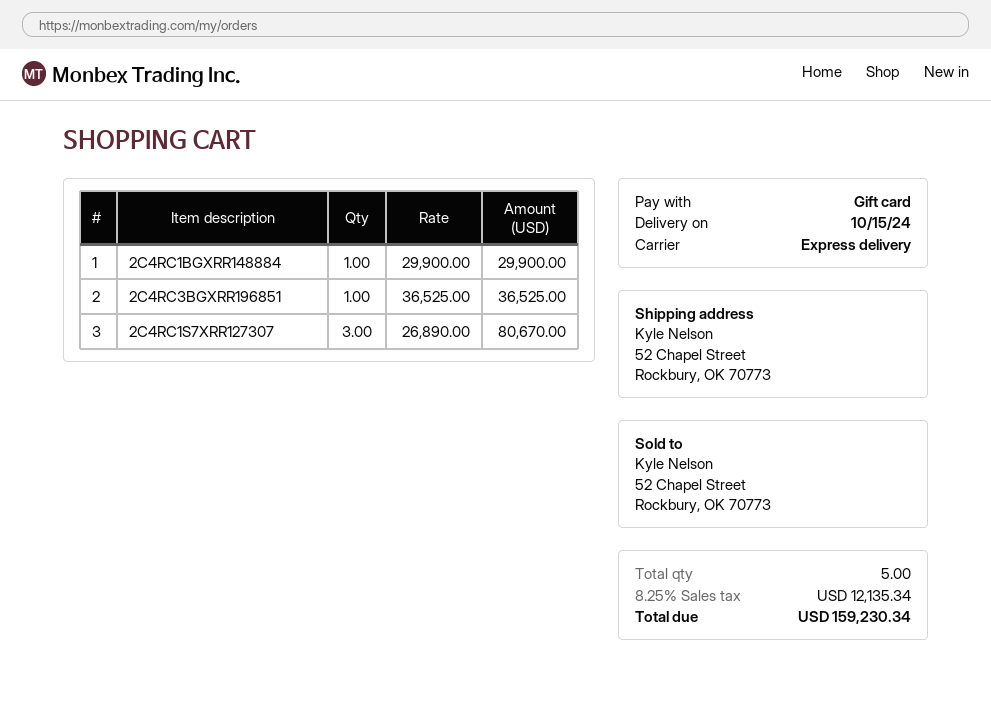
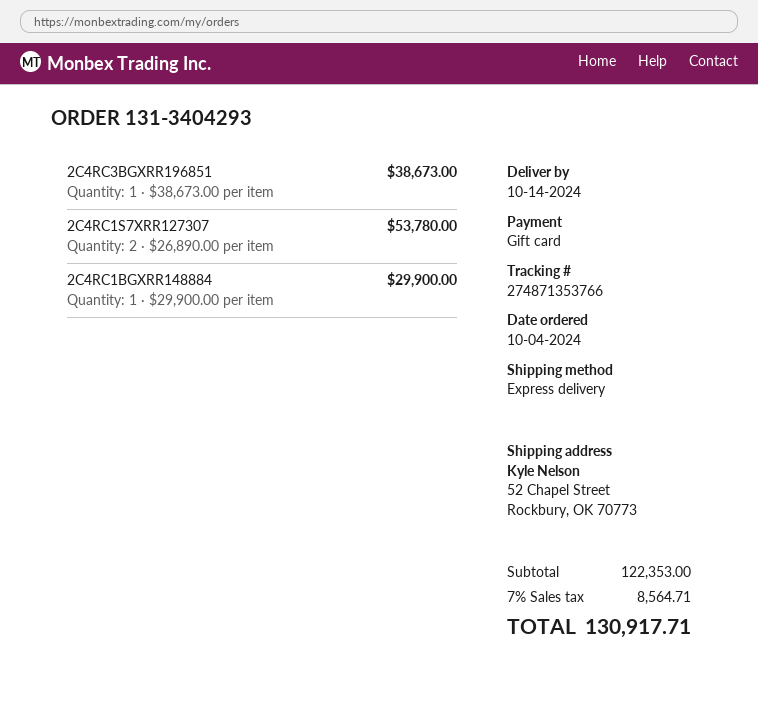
delivery date: 2024-10-15 -> 2024-10-14
2C4RC3BGXRR196851: 1 x 36525.00 = 36525.00 -> 1 x 38673.00 = 38673.00
2C4RC1S7XRR127307: 3 x 26890.00 = 80670.00 -> 2 x 26890.00 = 53780.00
tax: 8.25% = 12135.34 -> 7% = 8564.71
total: 159230.34 -> 130917.71

